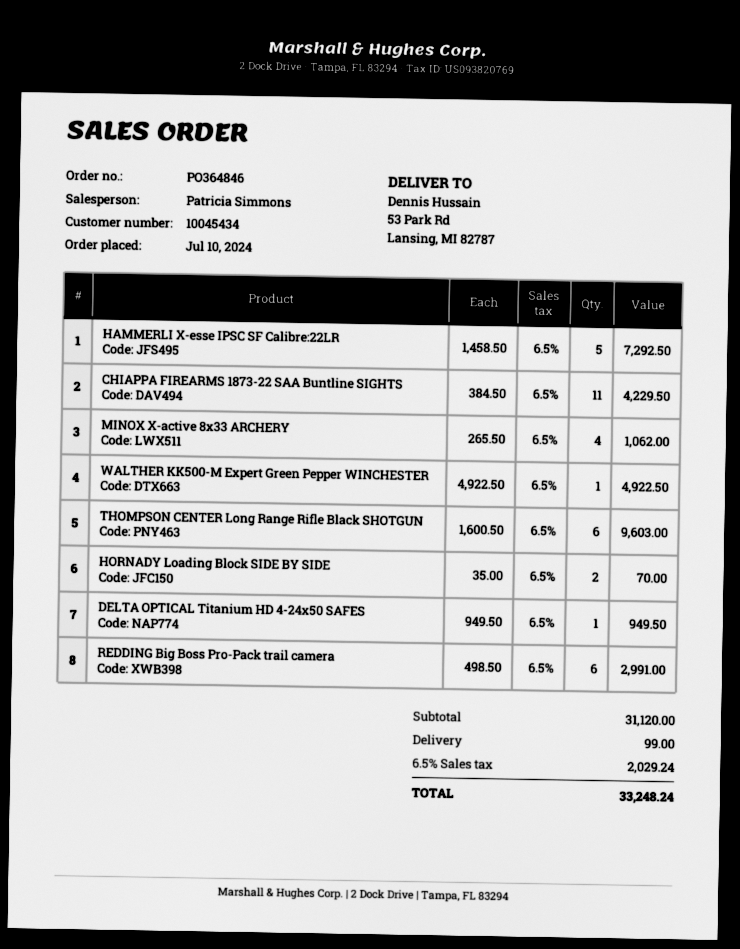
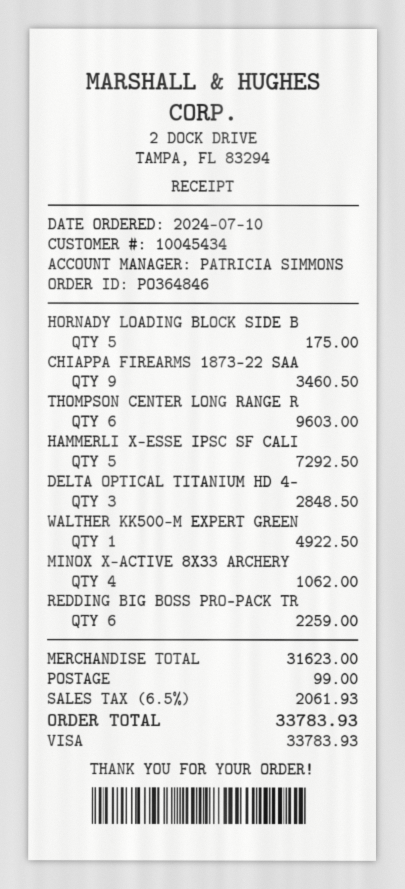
CHIAPPA FIREARMS 1873-22 SAA Buntline SIGHTS: 11 for 4229.50 -> 9 for 3460.50
HORNADY Loading Block SIDE BY SIDE: 2 for 70.00 -> 5 for 175.00
DELTA OPTICAL Titanium HD 4-24x50 SAFES: 1 for 949.50 -> 3 for 2848.50
REDDING Big Boss Pro-Pack trail camera: 6 for 2991.00 -> 6 for 2259.00
subtotal: 31120.00 -> 31623.00
tax: 6.5% = 2029.24 -> 6.5% = 2061.93
total: 33248.24 -> 33783.93

